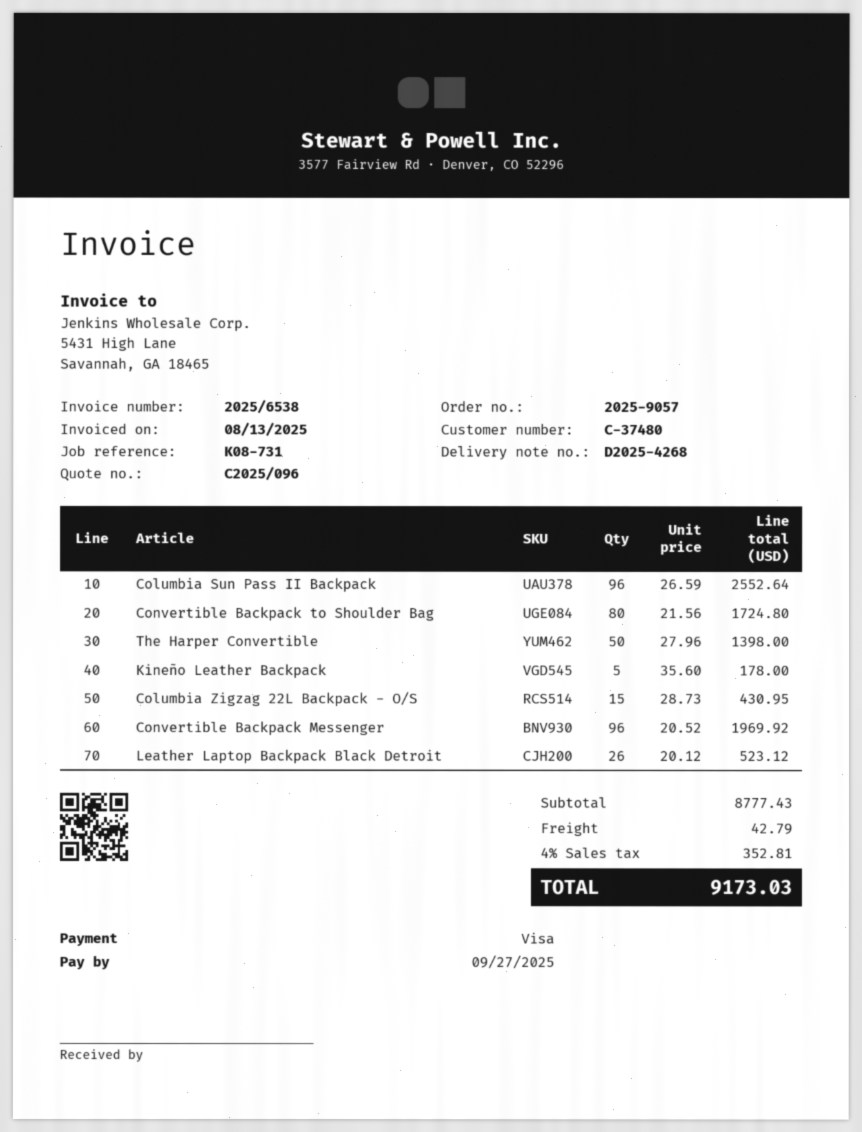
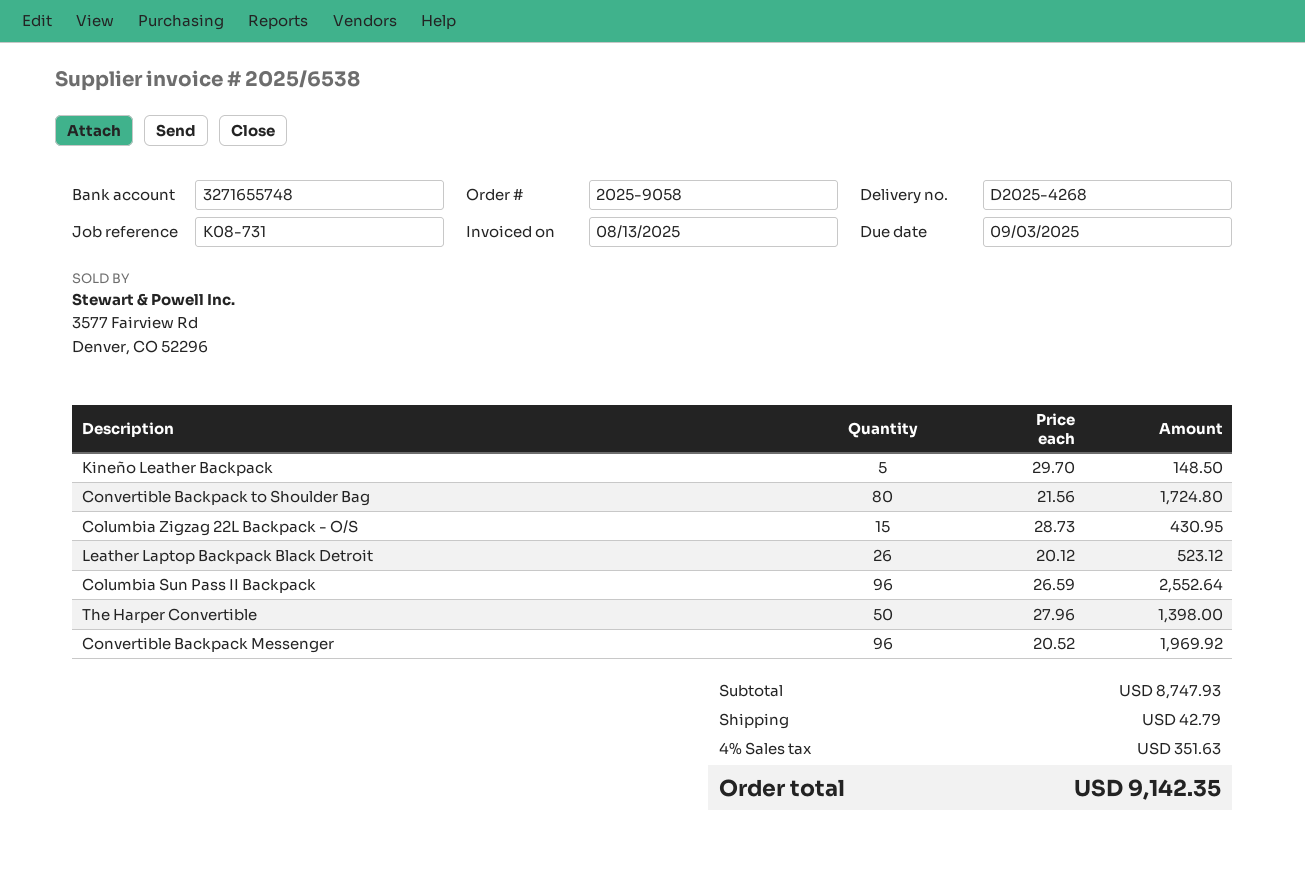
order number: 2025-9057 -> 2025-9058
due date: 2025-09-27 -> 2025-09-03
Kineño Leather Backpack: 5 x 35.60 = 178.00 -> 5 x 29.70 = 148.50
subtotal: 8777.43 -> 8747.93
tax: 4% = 352.81 -> 4% = 351.63
total: 9173.03 -> 9142.35

